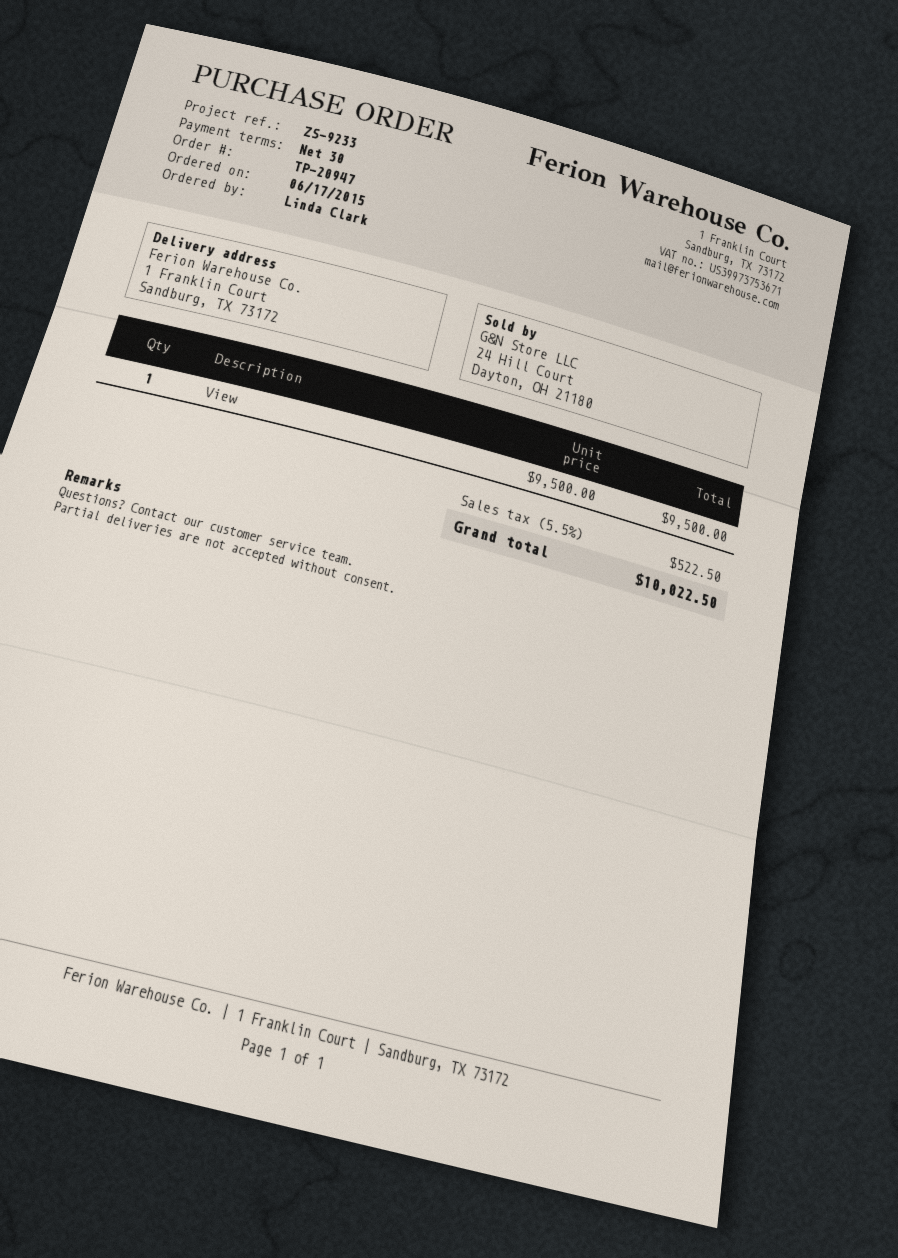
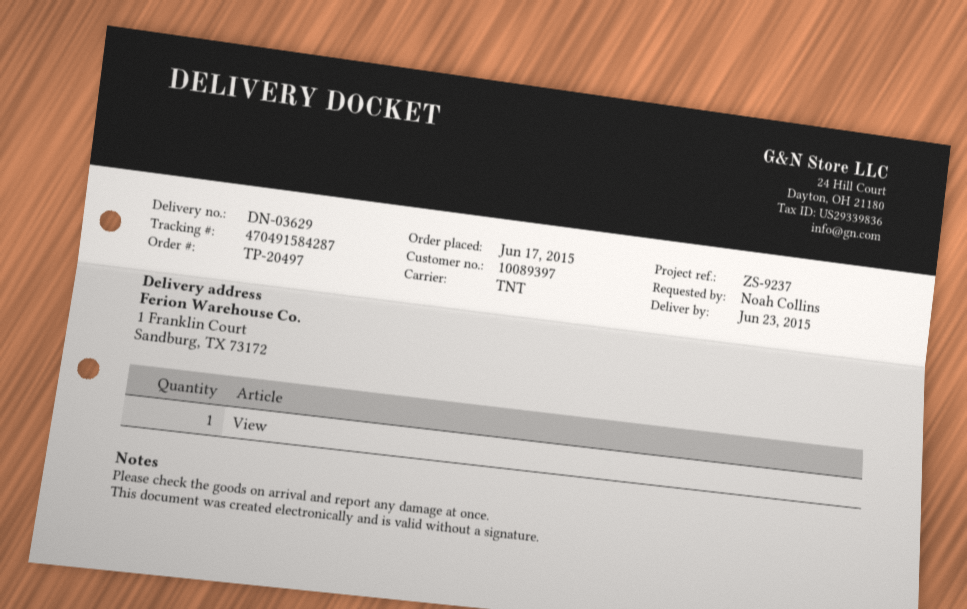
order number: TP-20947 -> TP-20497
reference: ZS-9233 -> ZS-9237
ordered by: Linda Clark -> Noah Collins

